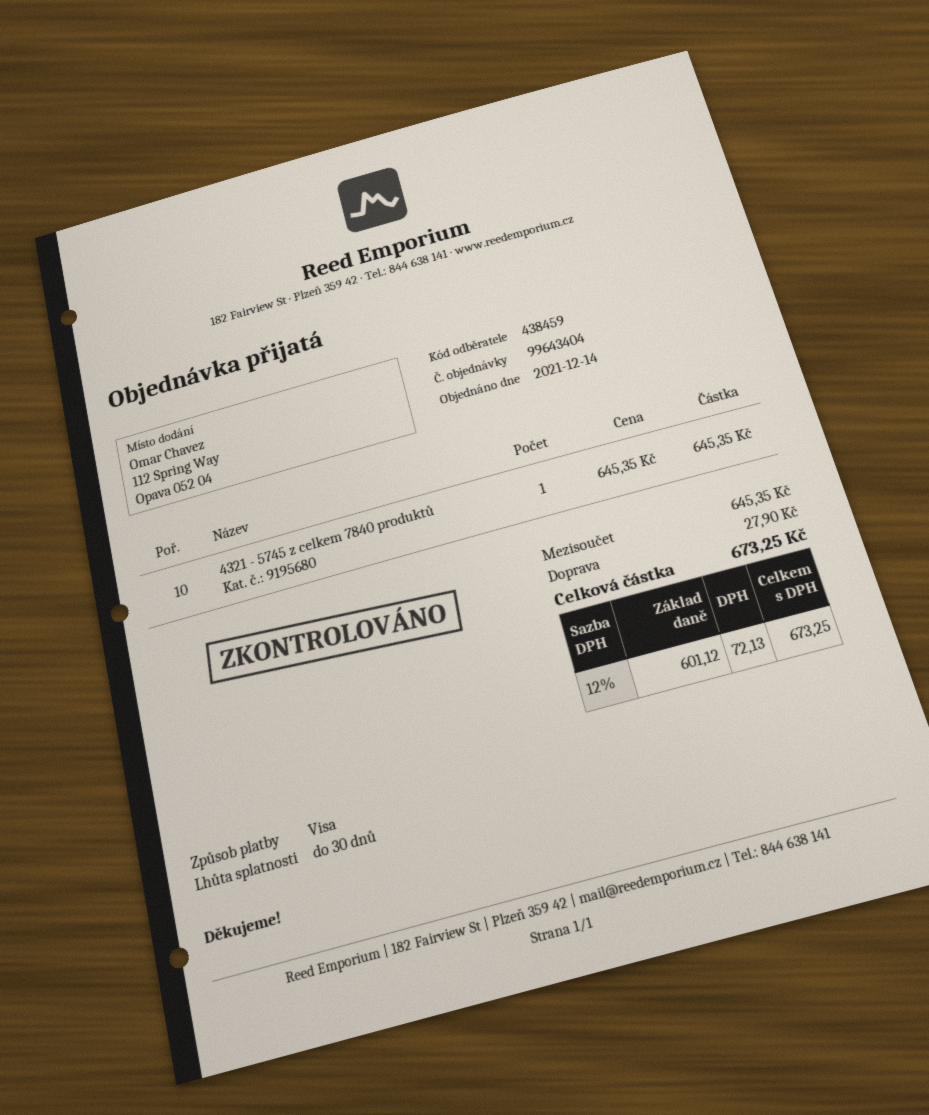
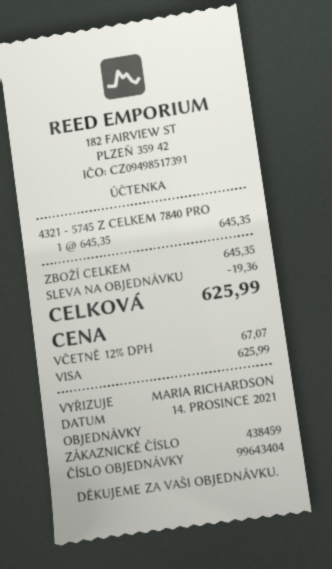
discount: none -> 19.36
shipping: 27.90 -> none
tax: 12% = 72.13 -> 12% = 67.07
total: 673.25 -> 625.99

